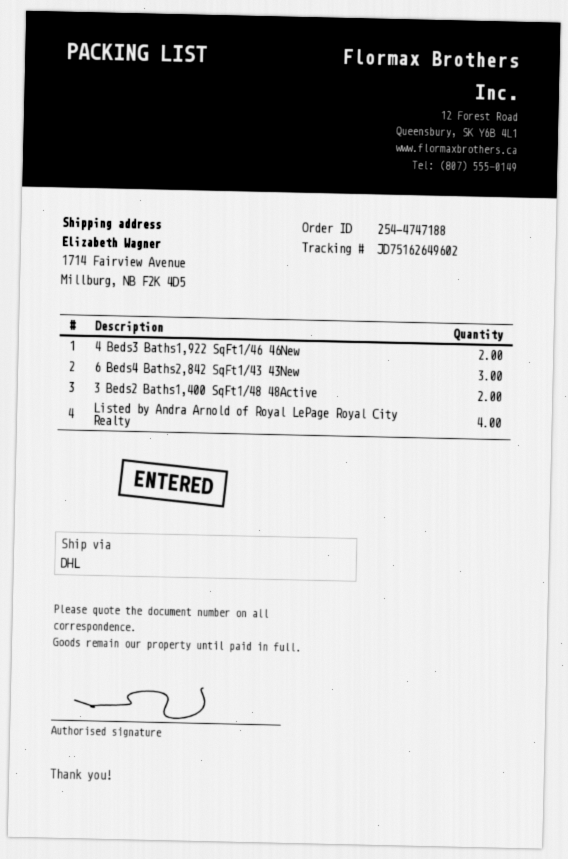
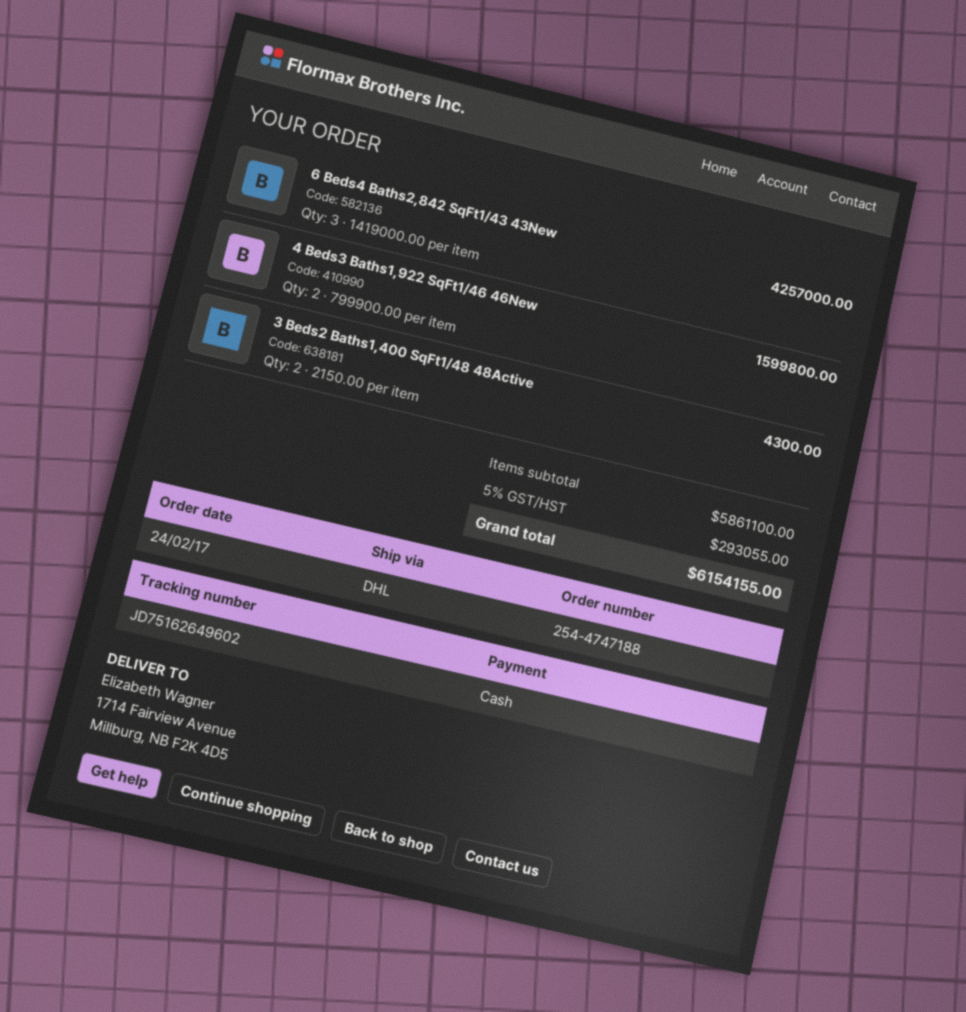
Listed by Andra Arnold of Royal LePage Royal City Realty: 4 -> none

